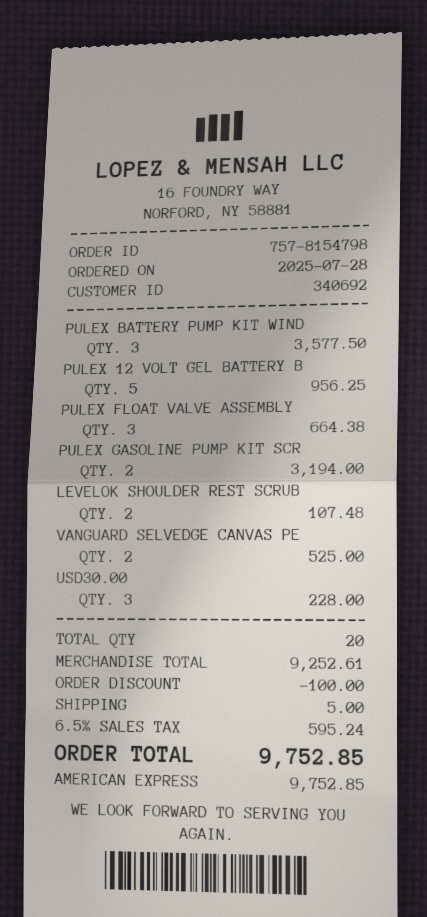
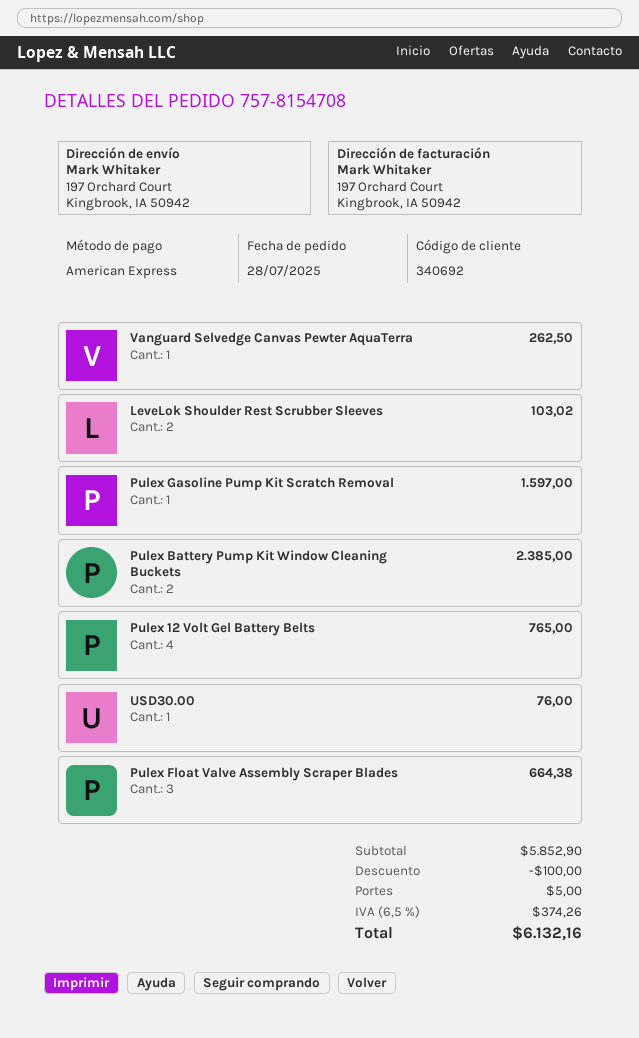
order number: 757-8154798 -> 757-8154708
PULEX BATTERY PUMP KIT WIND: 3 for 3577.50 -> 2 for 2385.00
PULEX 12 VOLT GEL BATTERY B: 5 for 956.25 -> 4 for 765.00
PULEX GASOLINE PUMP KIT SCR: 2 for 3194.00 -> 1 for 1597.00
LEVELOK SHOULDER REST SCRUB: 2 for 107.48 -> 2 for 103.02
VANGUARD SELVEDGE CANVAS PE: 2 for 525.00 -> 1 for 262.50
USD30.00: 3 for 228.00 -> 1 for 76.00
subtotal: 9252.61 -> 5852.90
tax: 6.5% = 595.24 -> 6.5% = 374.26
total: 9752.85 -> 6132.16

